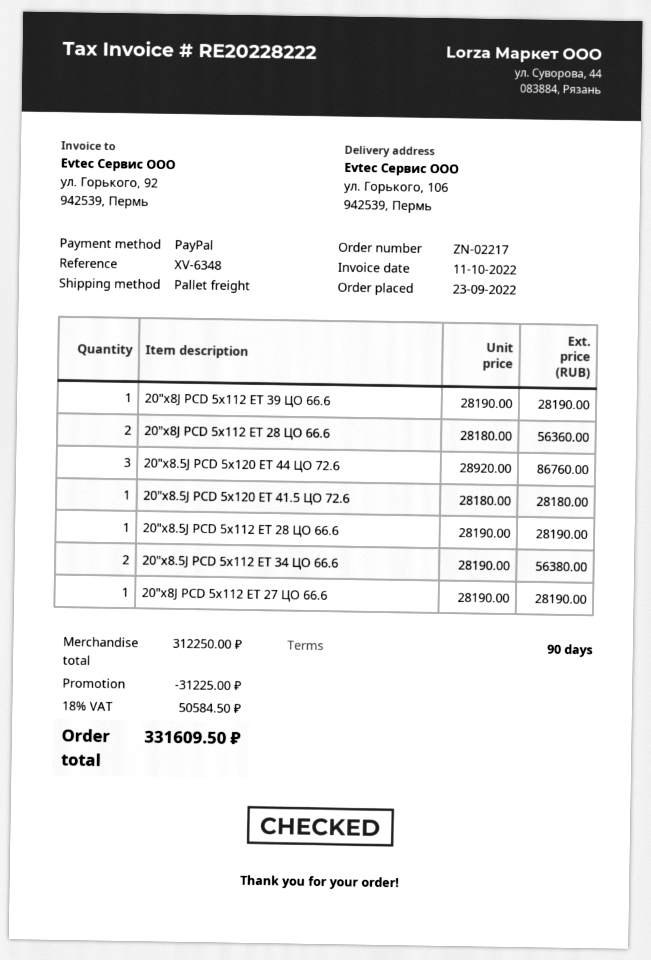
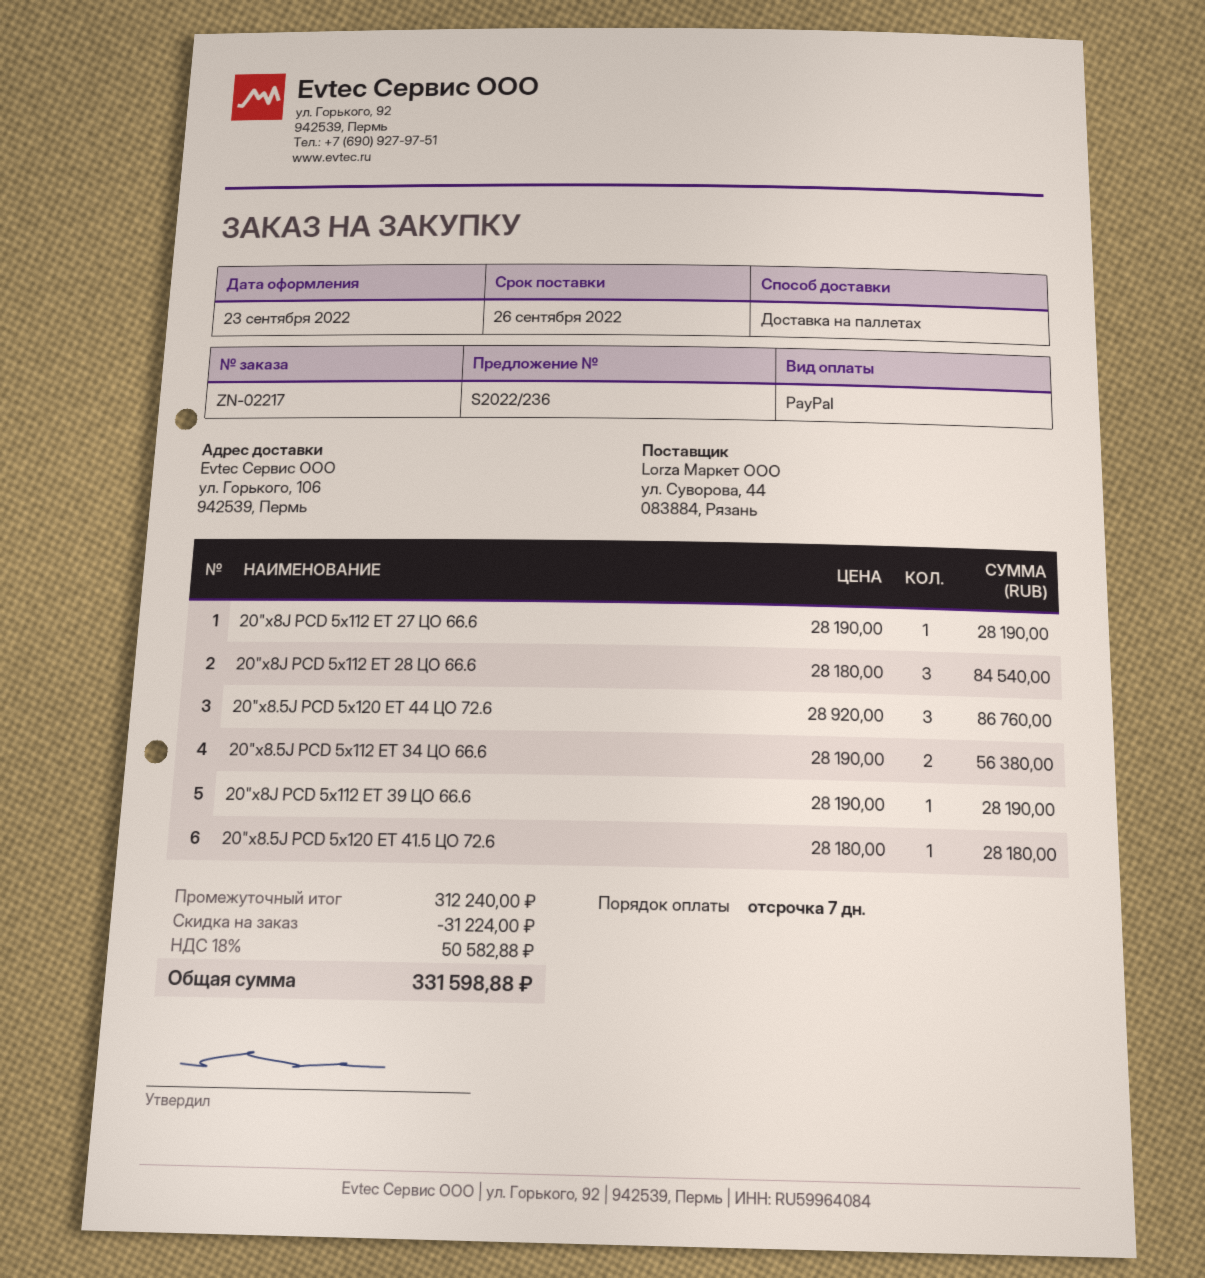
payment terms: 90 days -> 7 days
20"x8J PCD 5x112 ЕТ 28 ЦО 66.6: 2 x 28180.00 = 56360.00 -> 3 x 28180.00 = 84540.00
20"x8.5J PCD 5x112 ЕТ 28 ЦО 66.6: 1 x 28190.00 = 28190.00 -> none
subtotal: 312250.00 -> 312240.00
discount: 31225.00 -> 31224.00
tax: 18% = 50584.50 -> 18% = 50582.88
total: 331609.50 -> 331598.88

